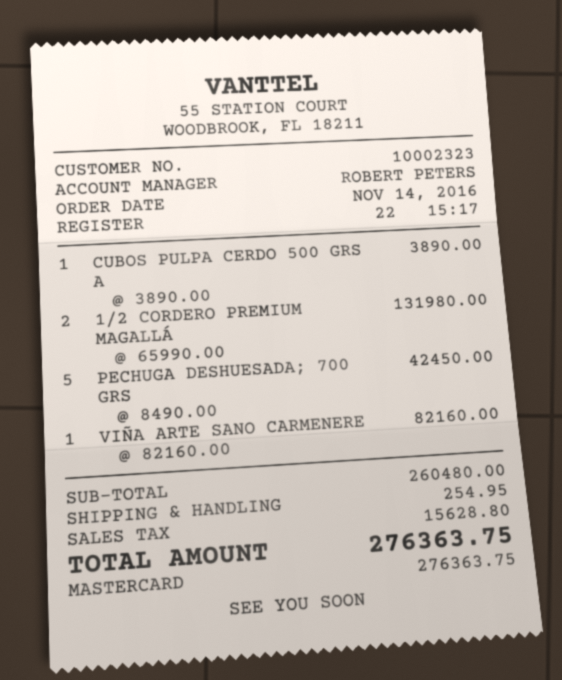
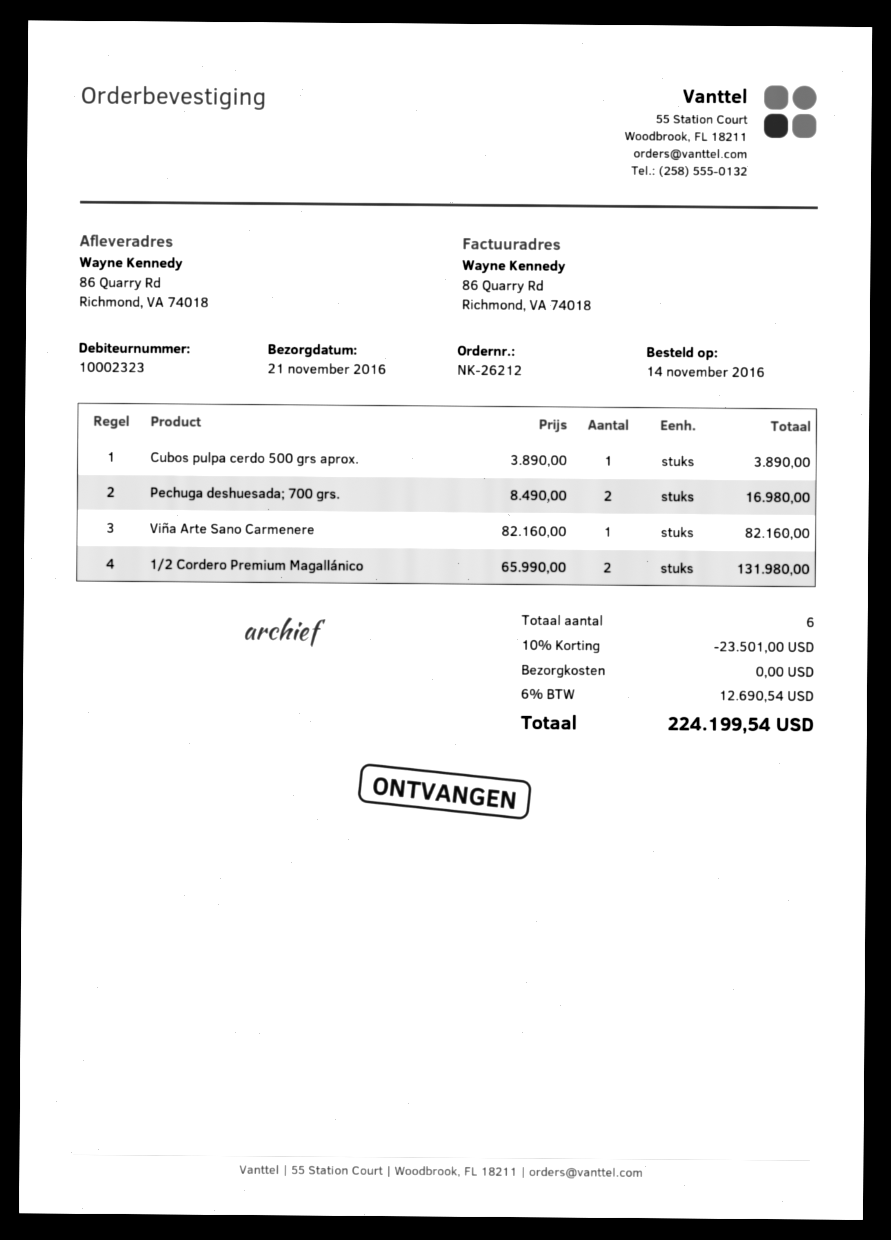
PECHUGA DESHUESADA; 700 GRS: 5 x 8490.00 = 42450.00 -> 2 x 8490.00 = 16980.00
discount: none -> 10% = 23501.00
shipping: 254.95 -> 0.00
tax: 15628.80 -> 12690.54
total: 276363.75 -> 224199.54

